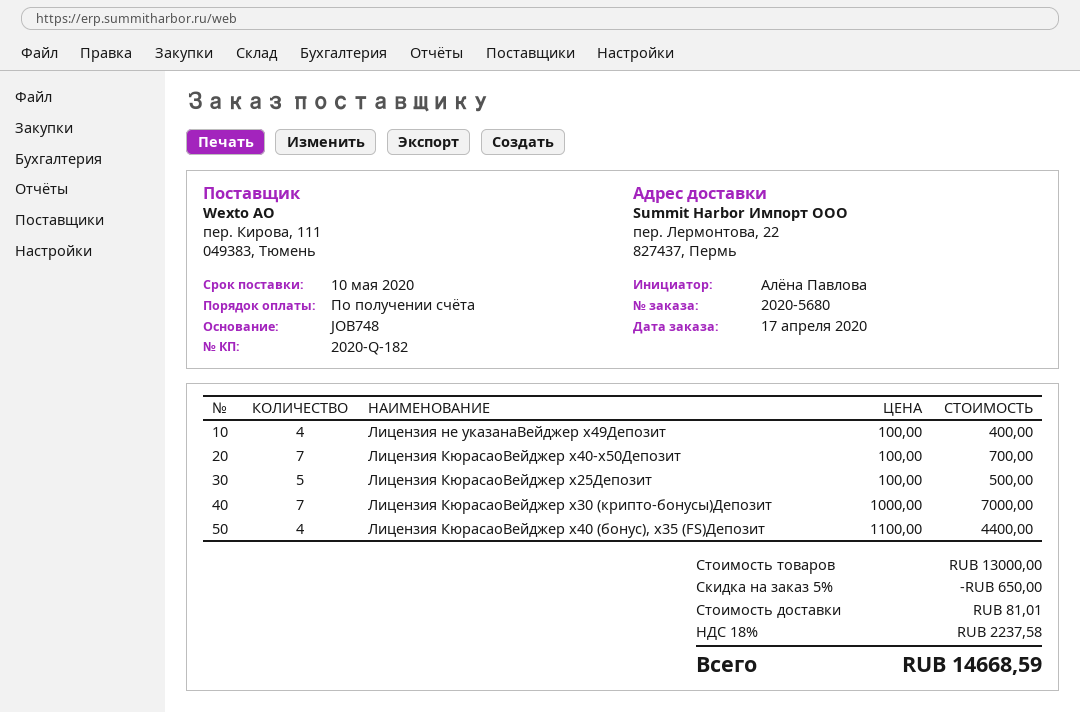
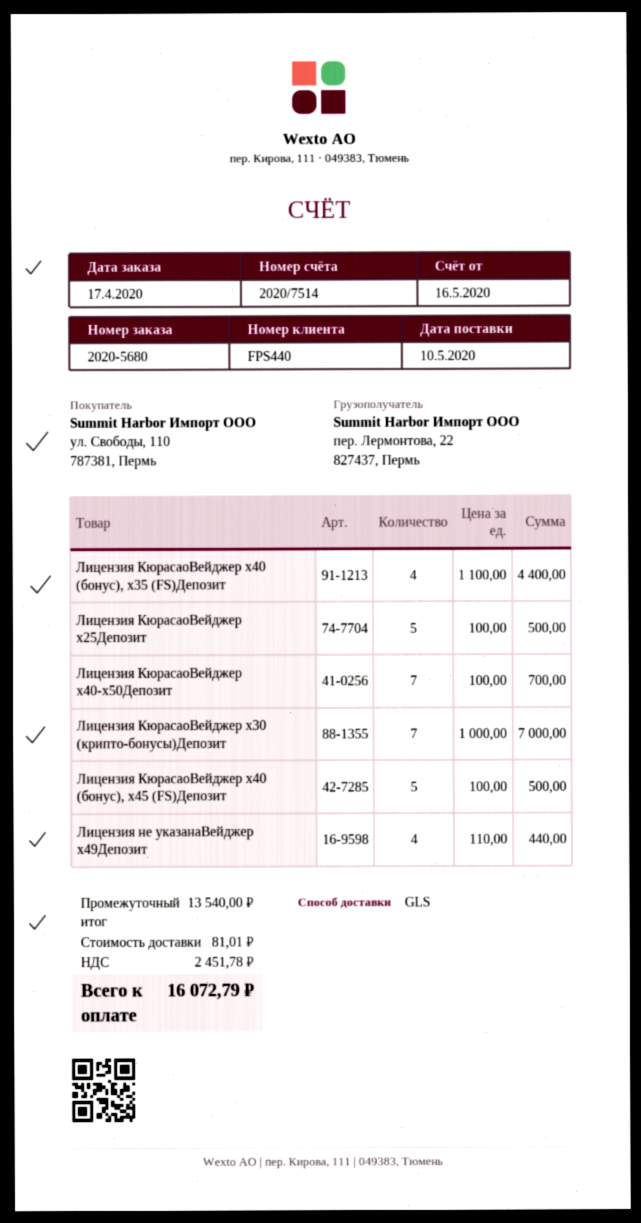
Лицензия не указанаВейджер x49Депозит: 4 x 100.00 = 400.00 -> 4 x 110.00 = 440.00
Лицензия КюрасаоВейджер x40 (бонус), x45 (FS)Депозит: none -> 5 x 100.00 = 500.00
subtotal: 13000.00 -> 13540.00
discount: 5% = 650.00 -> none
tax: 2237.58 -> 2451.78
total: 14668.59 -> 16072.79

